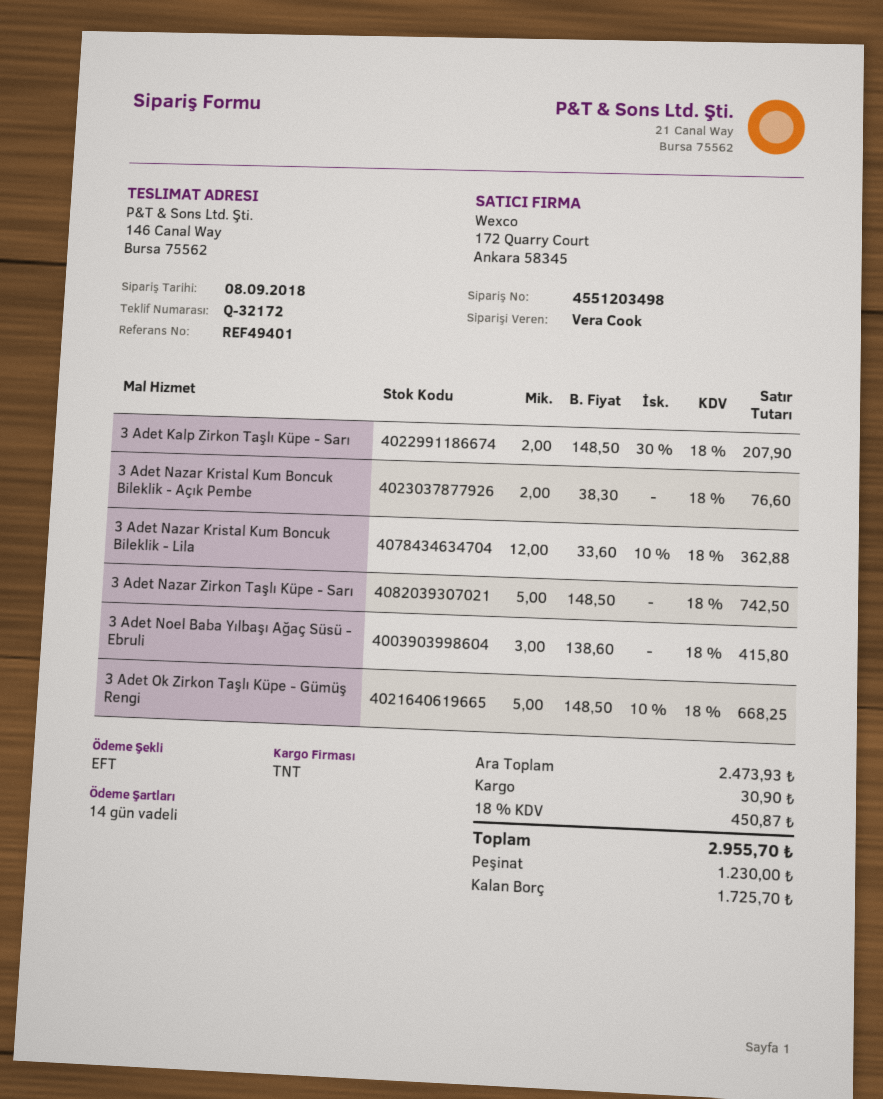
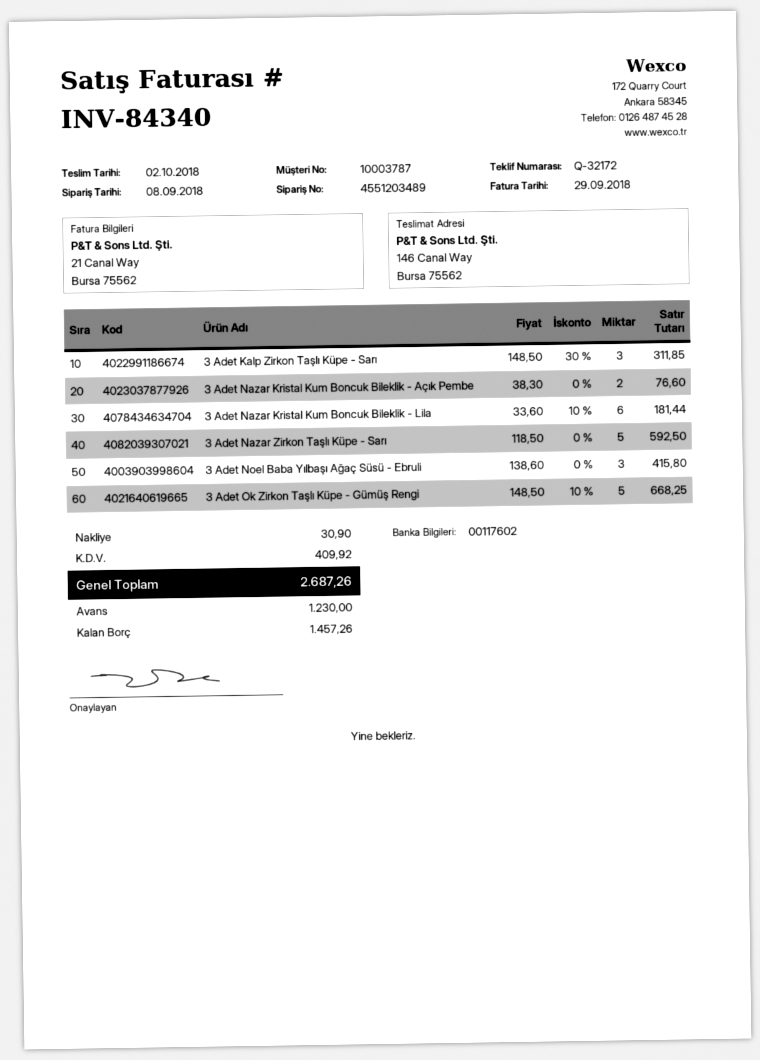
order number: 4551203498 -> 4551203489
3 Adet Kalp Zirkon Taşlı Küpe - Sarı: 2 x 148.50 - 30% = 207.90 -> 3 x 148.50 - 30% = 311.85
3 Adet Nazar Kristal Kum Boncuk Bileklik - Lila: 12 x 33.60 - 10% = 362.88 -> 6 x 33.60 - 10% = 181.44
3 Adet Nazar Zirkon Taşlı Küpe - Sarı: 5 x 148.50 = 742.50 -> 5 x 118.50 = 592.50
tax: 450.87 -> 409.92
total: 2955.70 -> 2687.26
balance: 1725.70 -> 1457.26

